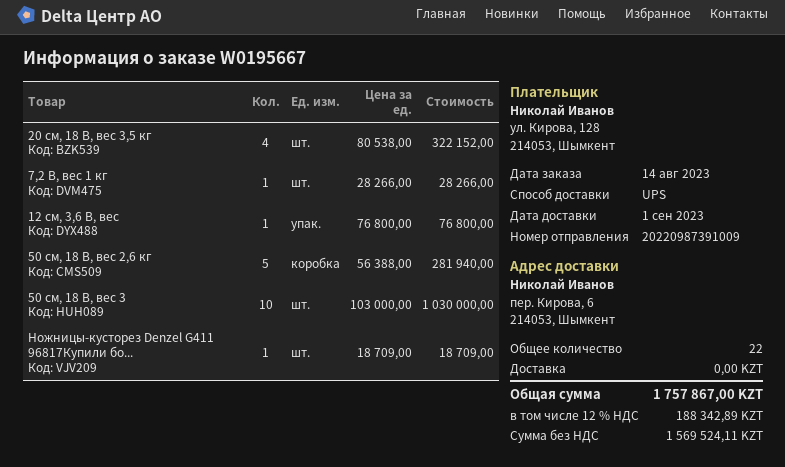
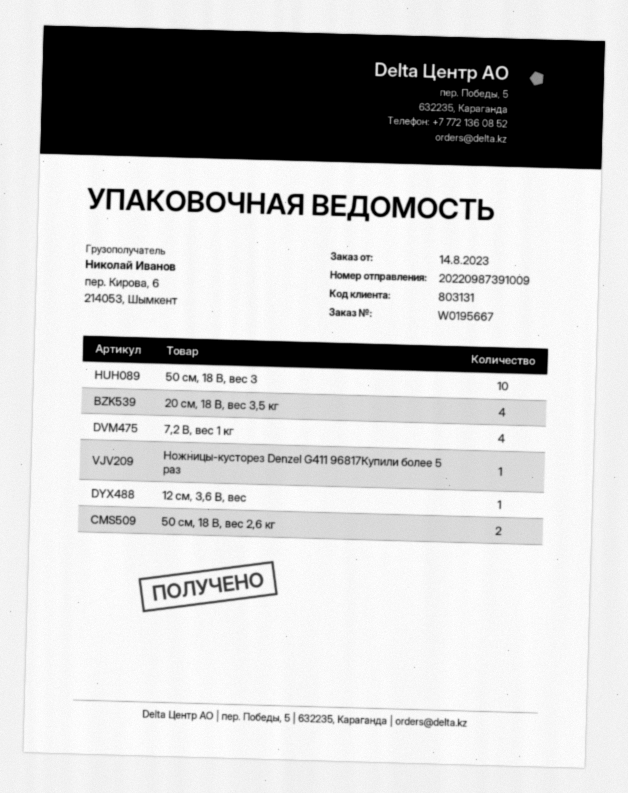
7,2 В, вес 1 кг: 1 -> 4
50 см, 18 В, вес 2,6 кг: 5 -> 2

